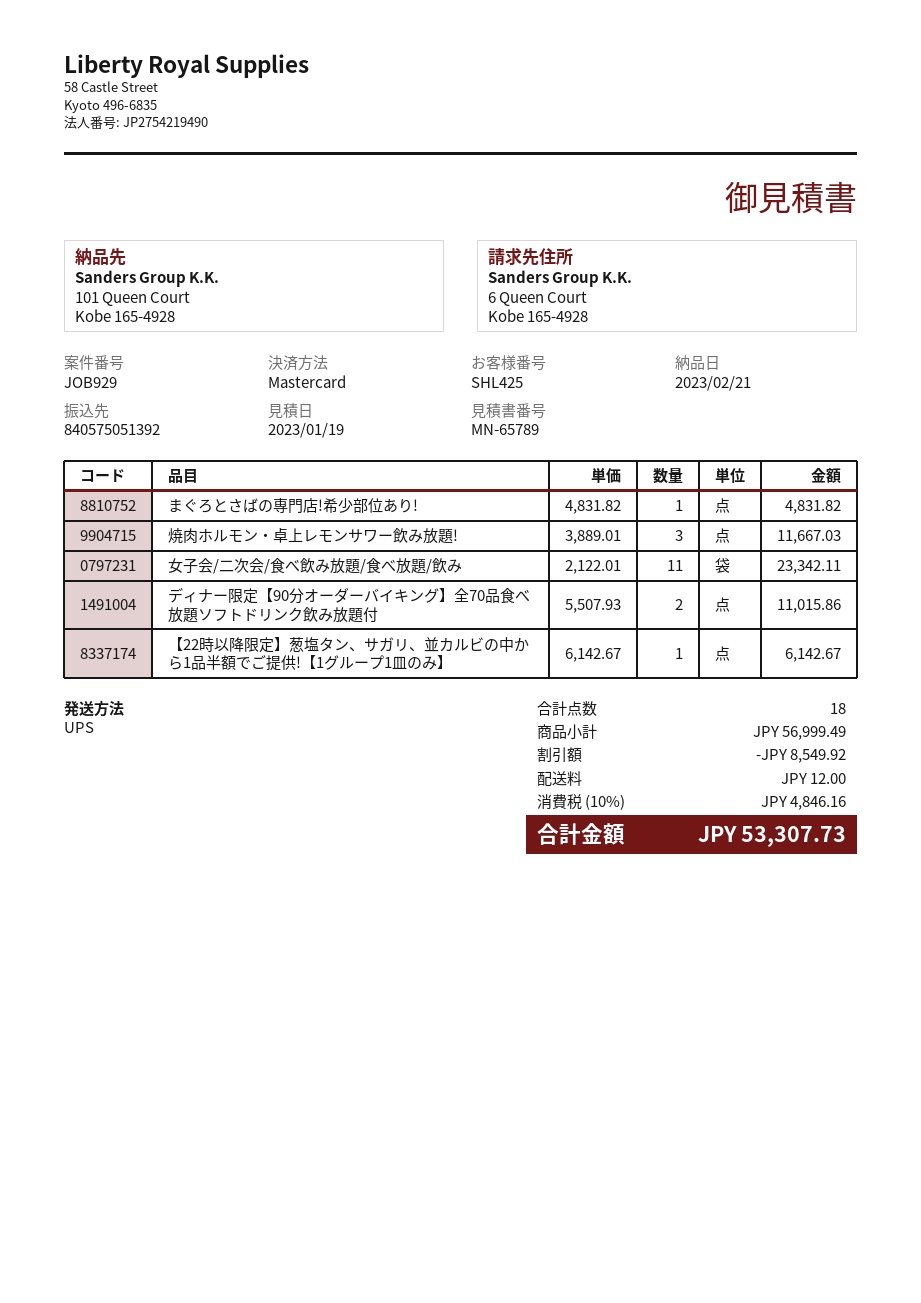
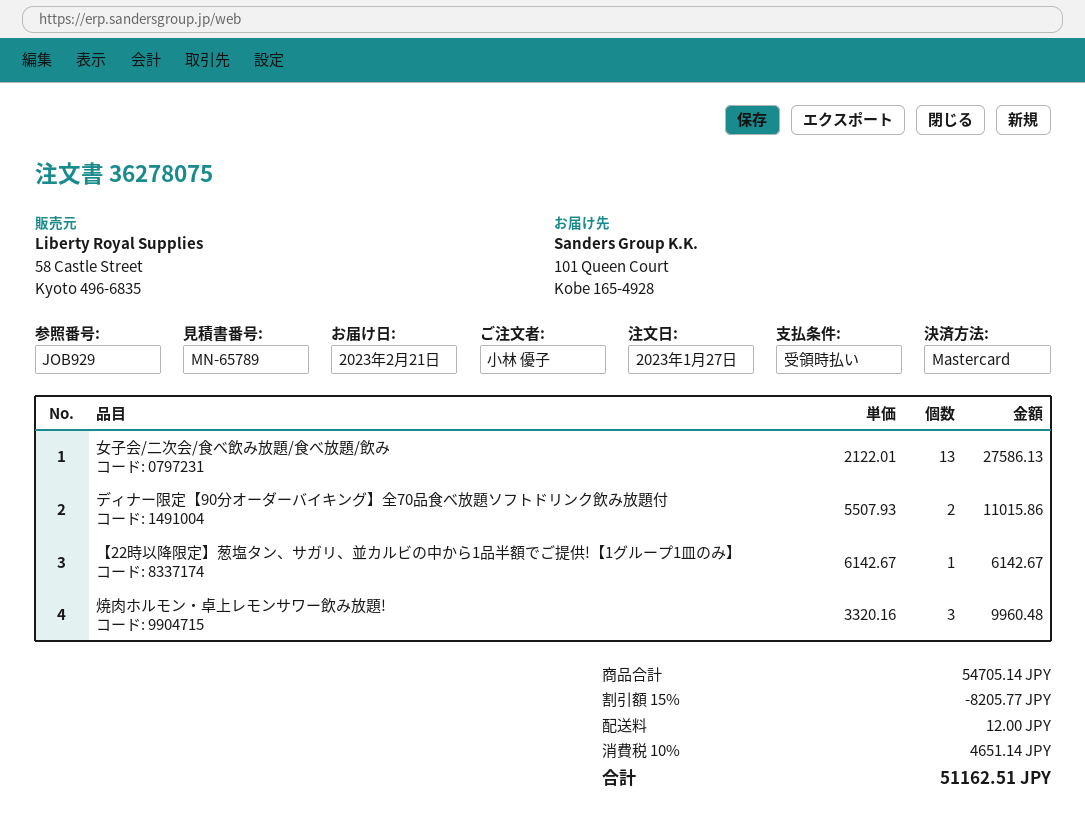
まぐろとさばの専門店!希少部位あり!: 1 x 4831.82 = 4831.82 -> none
焼肉ホルモン・卓上レモンサワー飲み放題!: 3 x 3889.01 = 11667.03 -> 3 x 3320.16 = 9960.48
女子会/二次会/食べ飲み放題/食べ放題/飲み: 11 x 2122.01 = 23342.11 -> 13 x 2122.01 = 27586.13
subtotal: 56999.49 -> 54705.14
discount: 8549.92 -> 8205.77
tax: 10% = 4846.16 -> 10% = 4651.14
total: 53307.73 -> 51162.51

